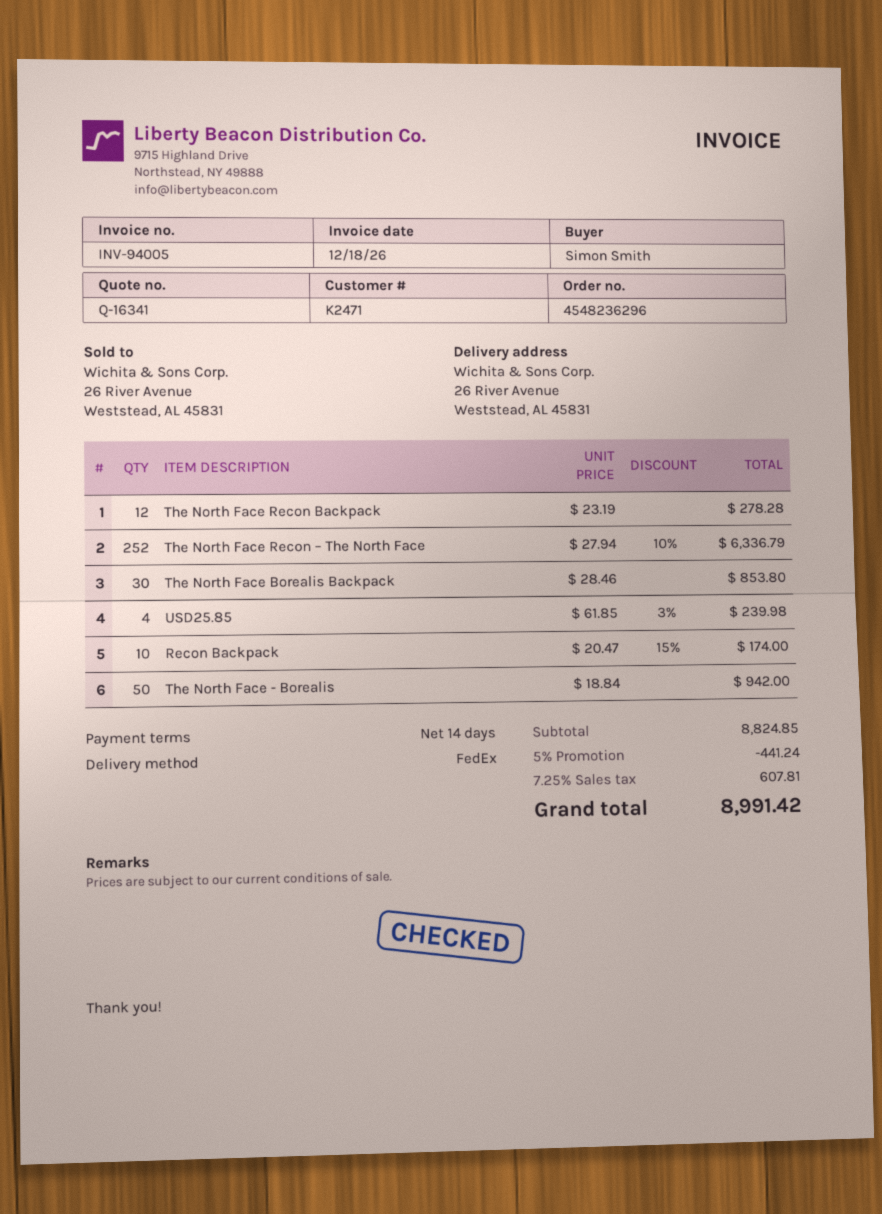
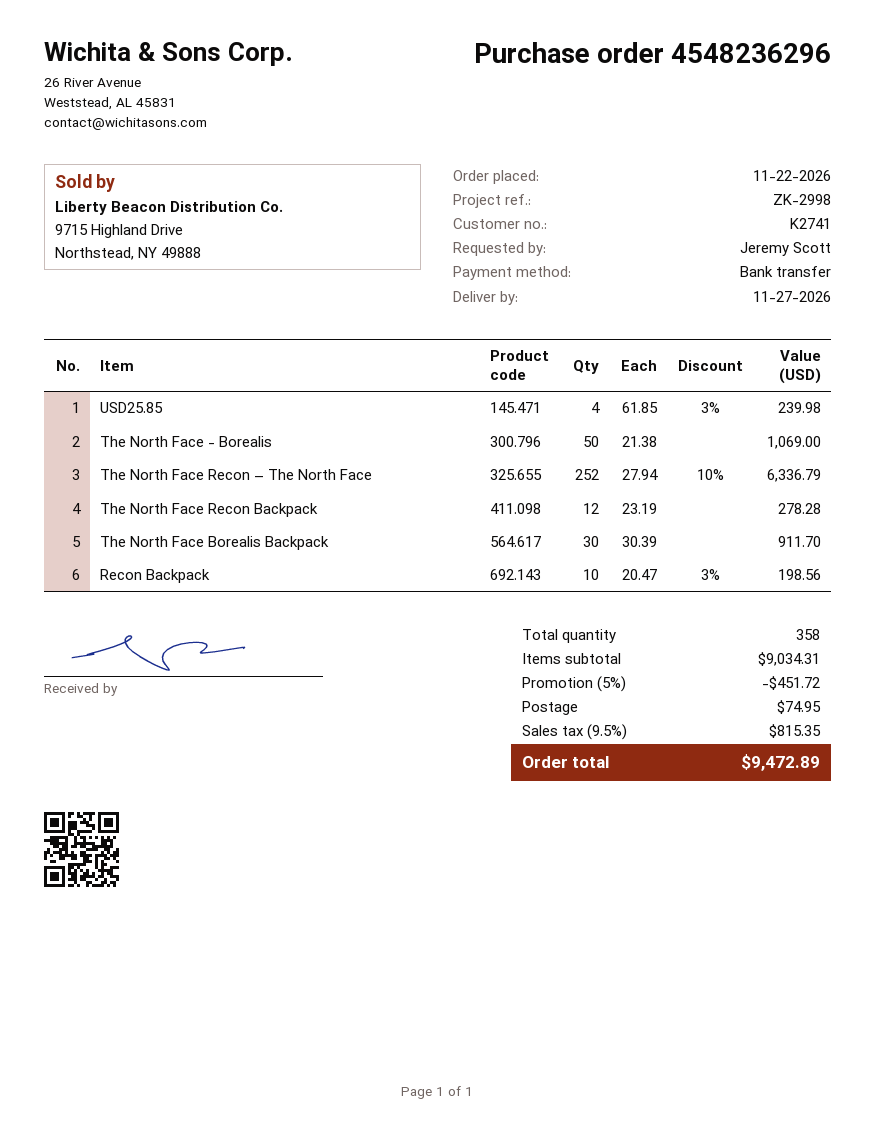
customer number: K2471 -> K2741
ordered by: Simon Smith -> Jeremy Scott
The North Face Borealis Backpack: 30 x 28.46 = 853.80 -> 30 x 30.39 = 911.70
Recon Backpack: 10 x 20.47 - 15% = 174.00 -> 10 x 20.47 - 3% = 198.56
The North Face - Borealis: 50 x 18.84 = 942.00 -> 50 x 21.38 = 1069.00
subtotal: 8824.85 -> 9034.31
discount: 5% = 441.24 -> 5% = 451.72
shipping: none -> 74.95
tax: 7.25% = 607.81 -> 9.5% = 815.35
total: 8991.42 -> 9472.89

